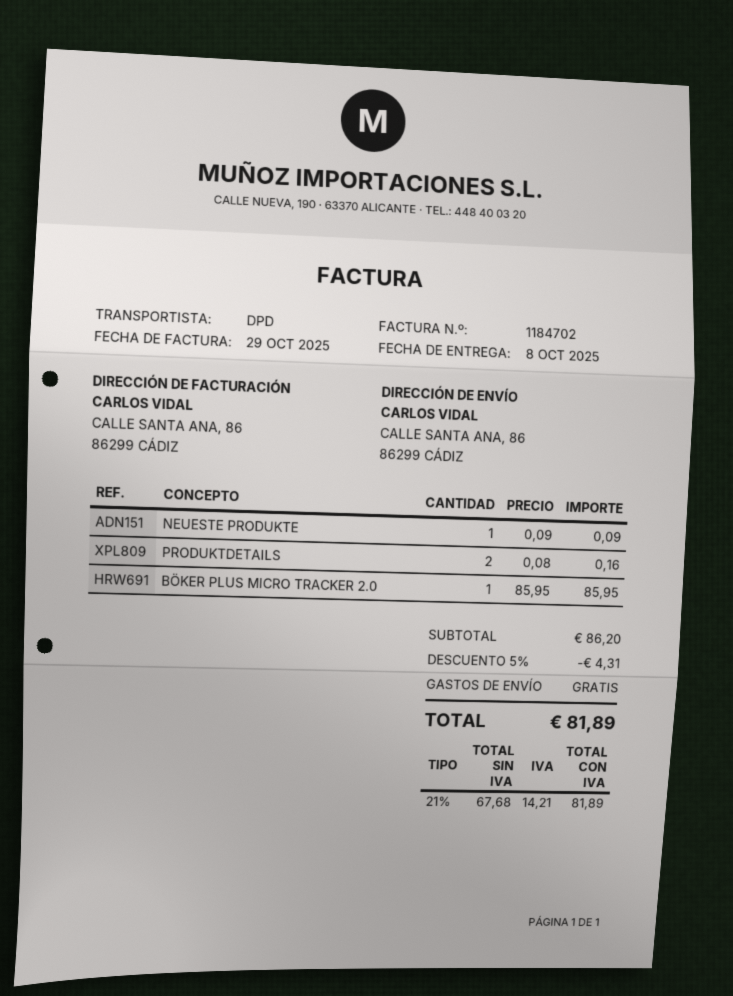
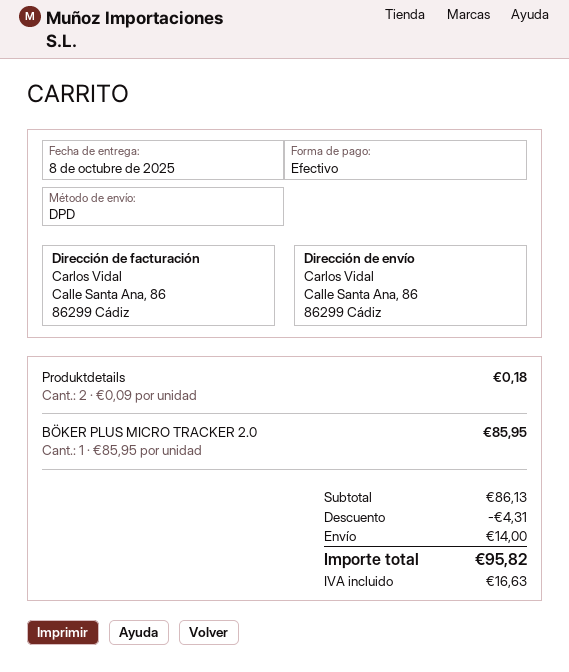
NEUESTE PRODUKTE: 1 x 0.09 = 0.09 -> none
PRODUKTDETAILS: 2 x 0.08 = 0.16 -> 2 x 0.09 = 0.18
subtotal: 86.20 -> 86.13
shipping: 0.00 -> 14.00
tax: 14.21 -> 16.63
total: 81.89 -> 95.82

